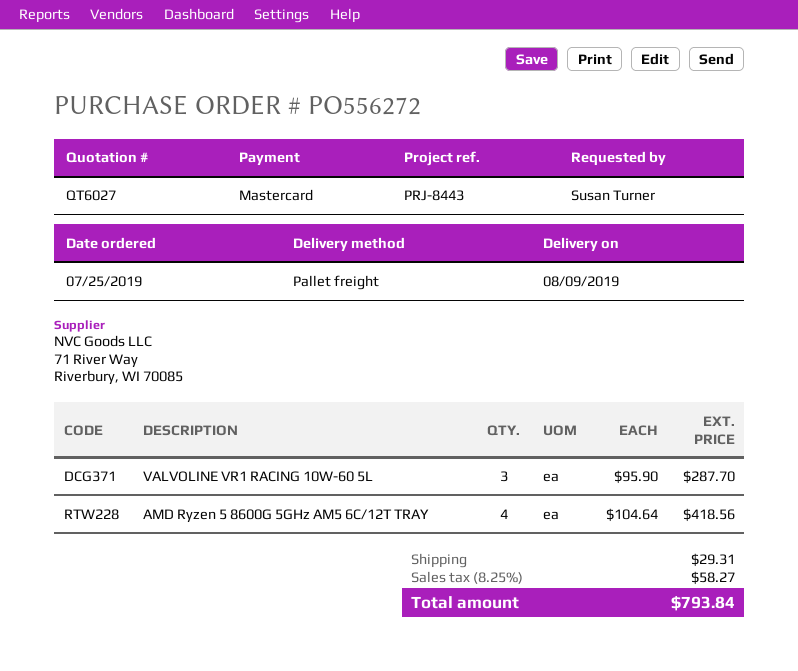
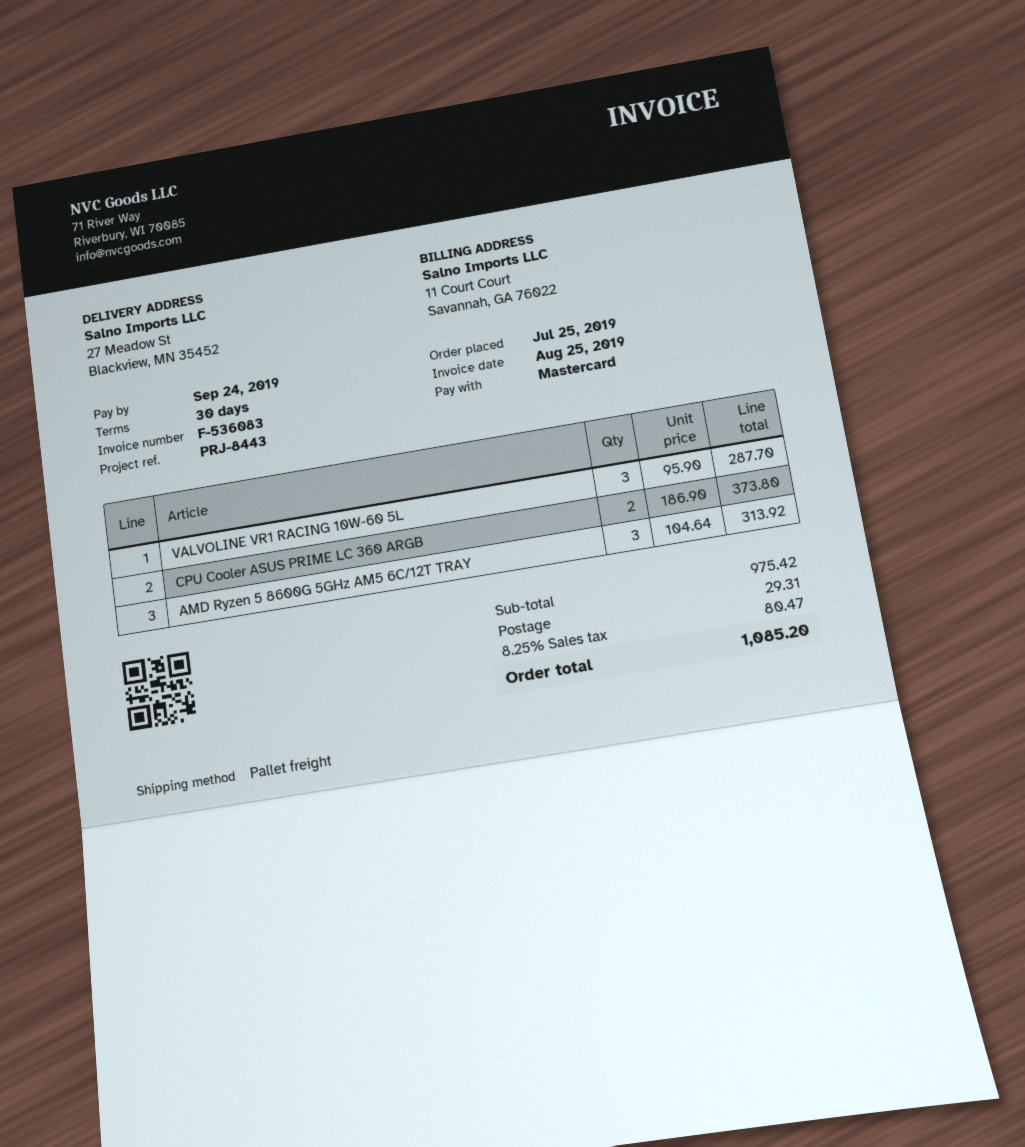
AMD Ryzen 5 8600G 5GHz AM5 6C/12T TRAY: 4 x 104.64 = 418.56 -> 3 x 104.64 = 313.92
CPU Cooler ASUS PRIME LC 360 ARGB: none -> 2 x 186.90 = 373.80
tax: 8.25% = 58.27 -> 8.25% = 80.47
total: 793.84 -> 1085.20

